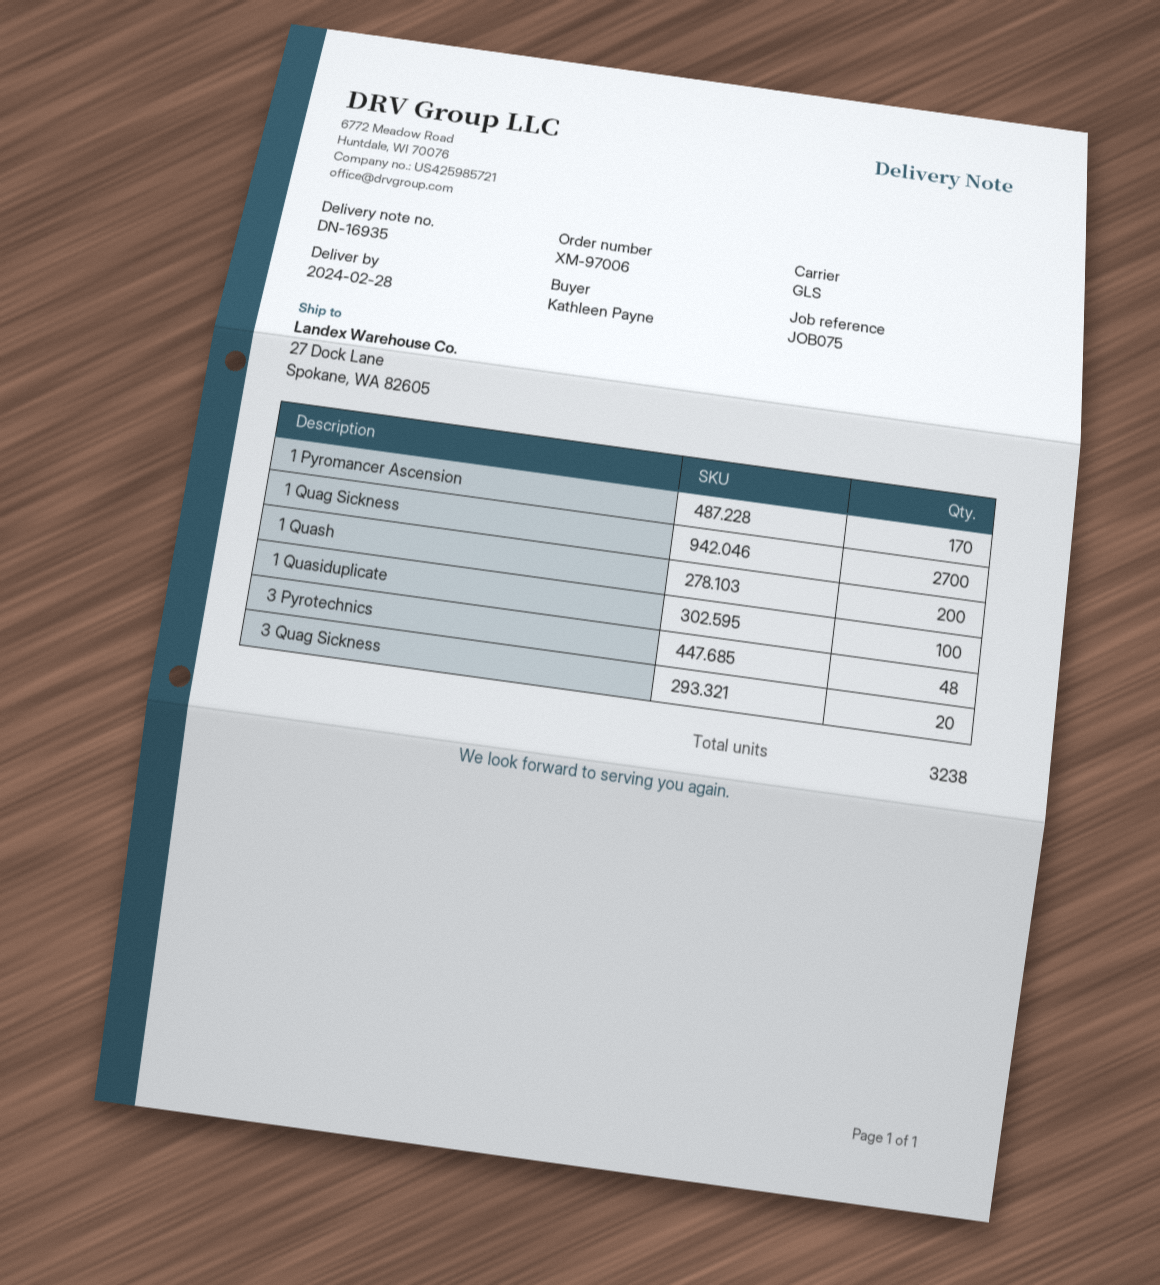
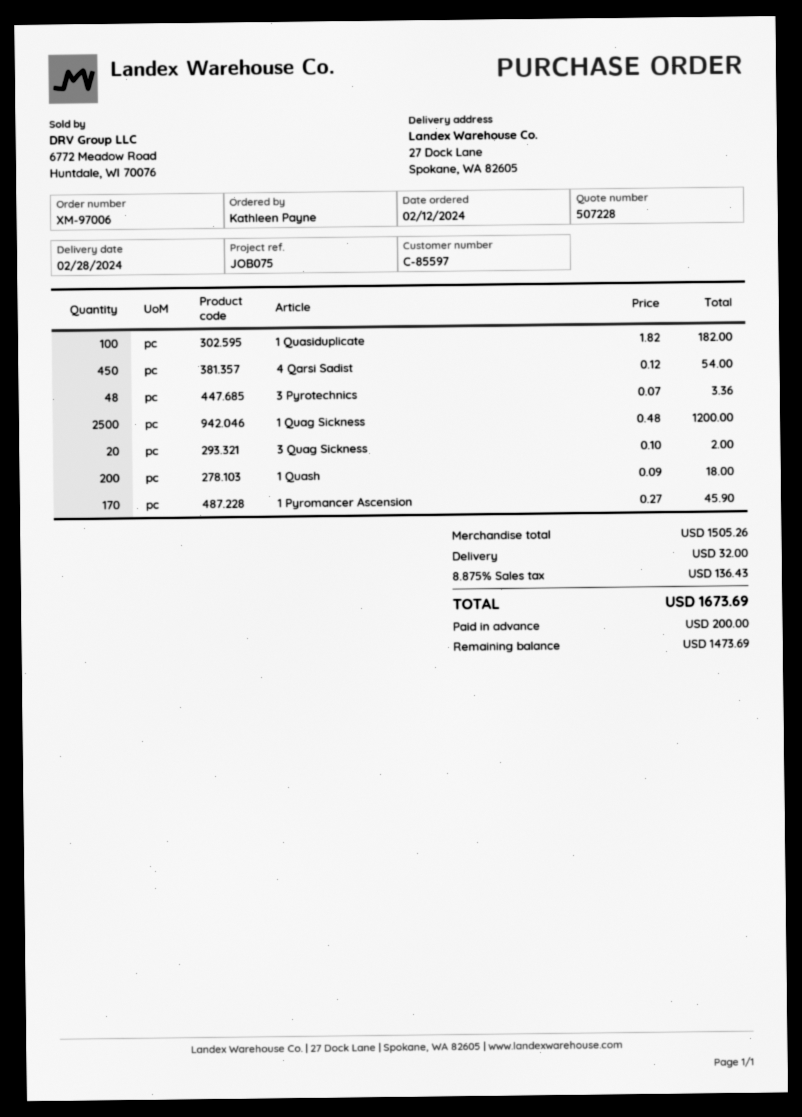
1 Quag Sickness: 2700 -> 2500
4 Qarsi Sadist: none -> 450

